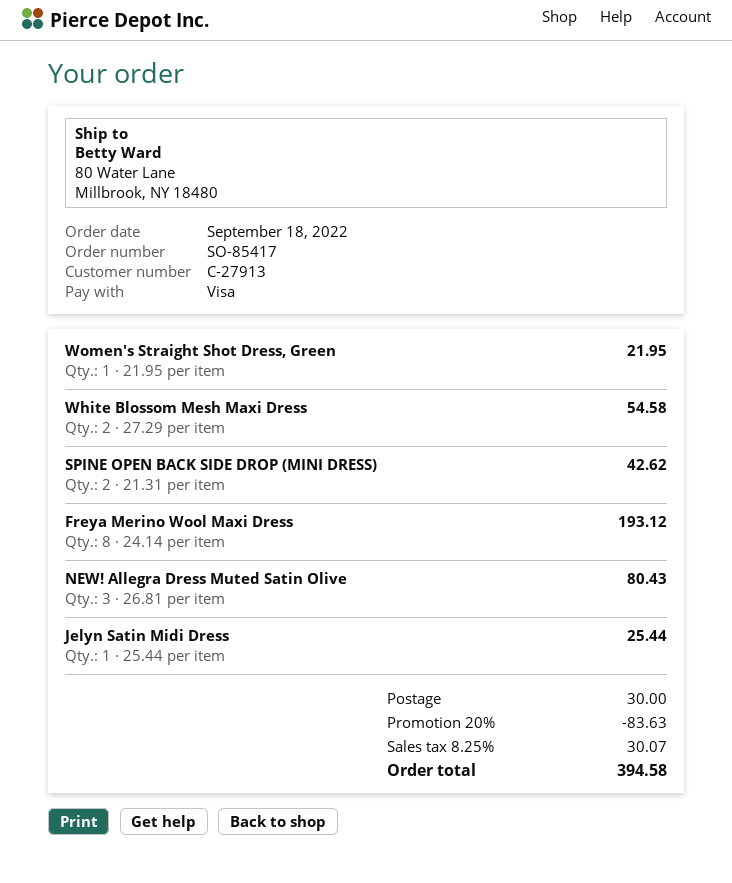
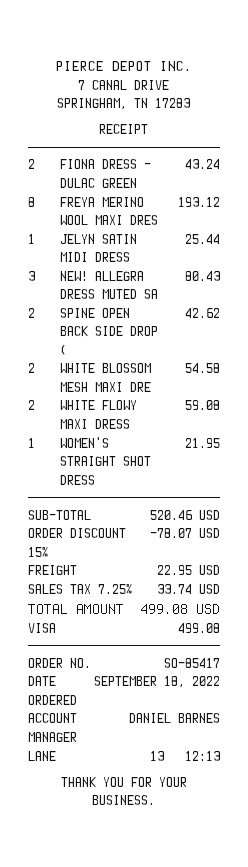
FIONA DRESS - DULAC GREEN: none -> 2 for 43.24
WHITE FLOWY MAXI DRESS: none -> 2 for 59.08
discount: 20% = 83.63 -> 15% = 78.07
shipping: 30.00 -> 22.95
tax: 8.25% = 30.07 -> 7.25% = 33.74
total: 394.58 -> 499.08

